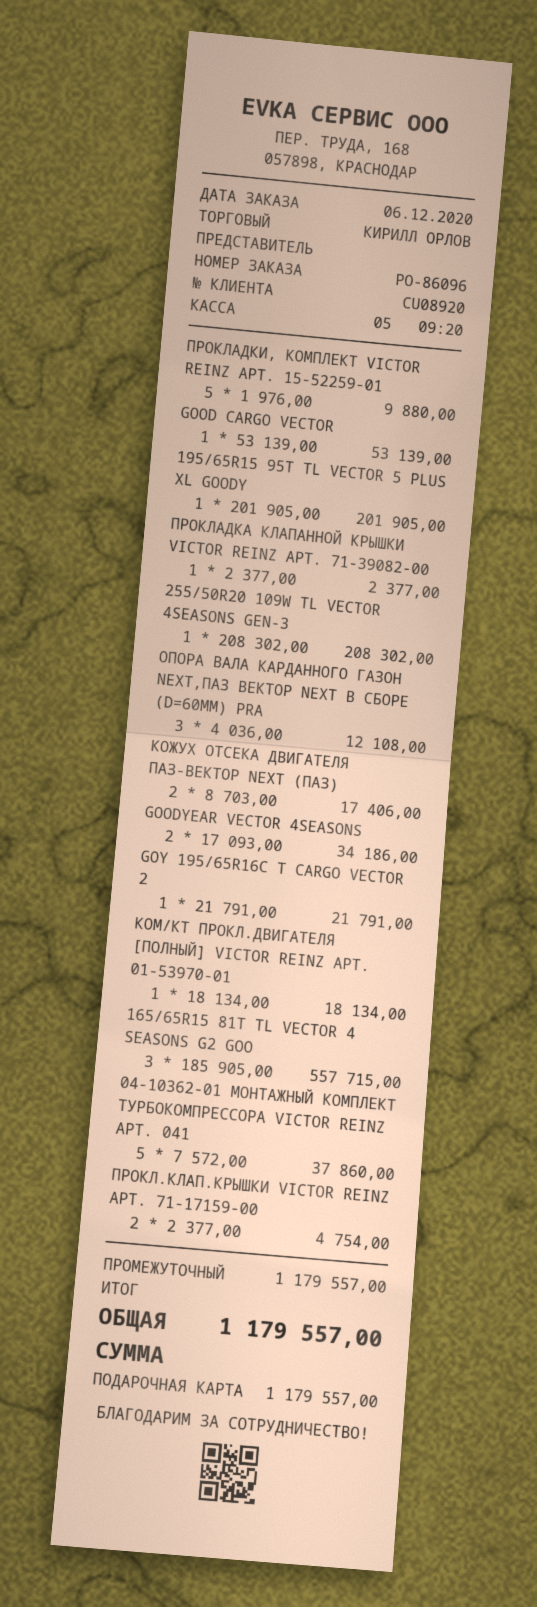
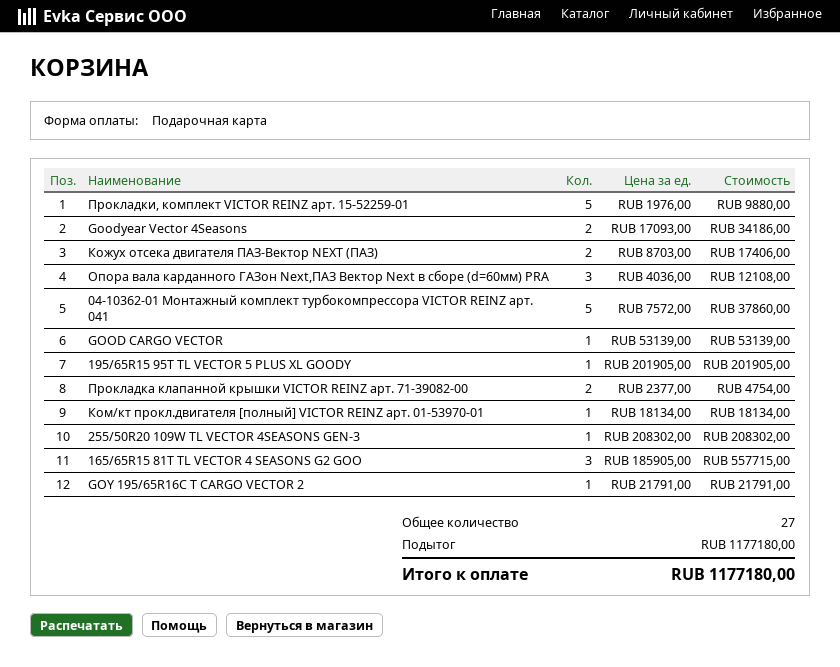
ПРОКЛАДКА КЛАПАННОЙ КРЫШКИ VICTOR REINZ АРТ. 71-39082-00: 1 x 2377.00 = 2377.00 -> 2 x 2377.00 = 4754.00
ПРОКЛ.КЛАП.КРЫШКИ VICTOR REINZ АРТ. 71-17159-00: 2 x 2377.00 = 4754.00 -> none
subtotal: 1179557.00 -> 1177180.00
total: 1179557.00 -> 1177180.00

